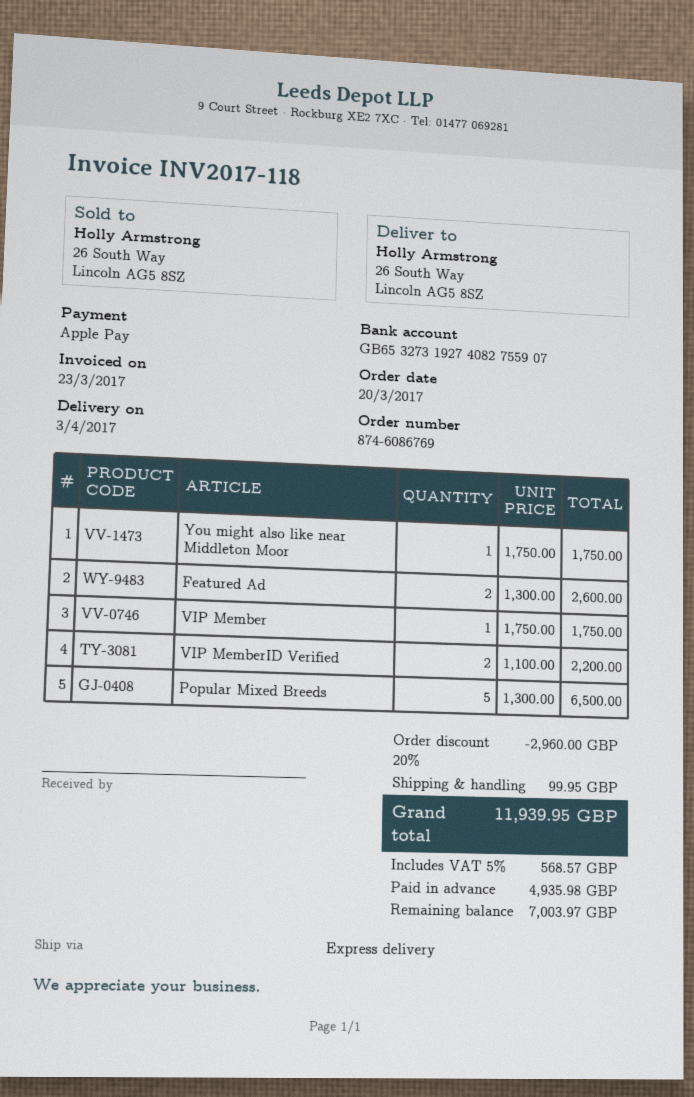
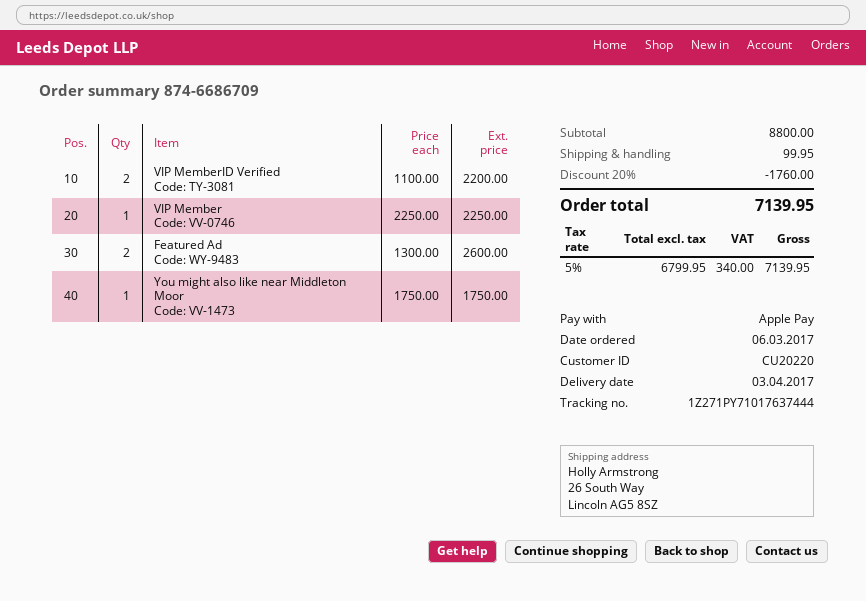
order number: 874-6086769 -> 874-6686709
order date: 2017-03-20 -> 2017-03-06
VIP Member: 1 x 1750.00 = 1750.00 -> 1 x 2250.00 = 2250.00
Popular Mixed Breeds: 5 x 1300.00 = 6500.00 -> none
discount: 20% = 2960.00 -> 20% = 1760.00
tax: 5% = 568.57 -> 5% = 340.00
total: 11939.95 -> 7139.95

